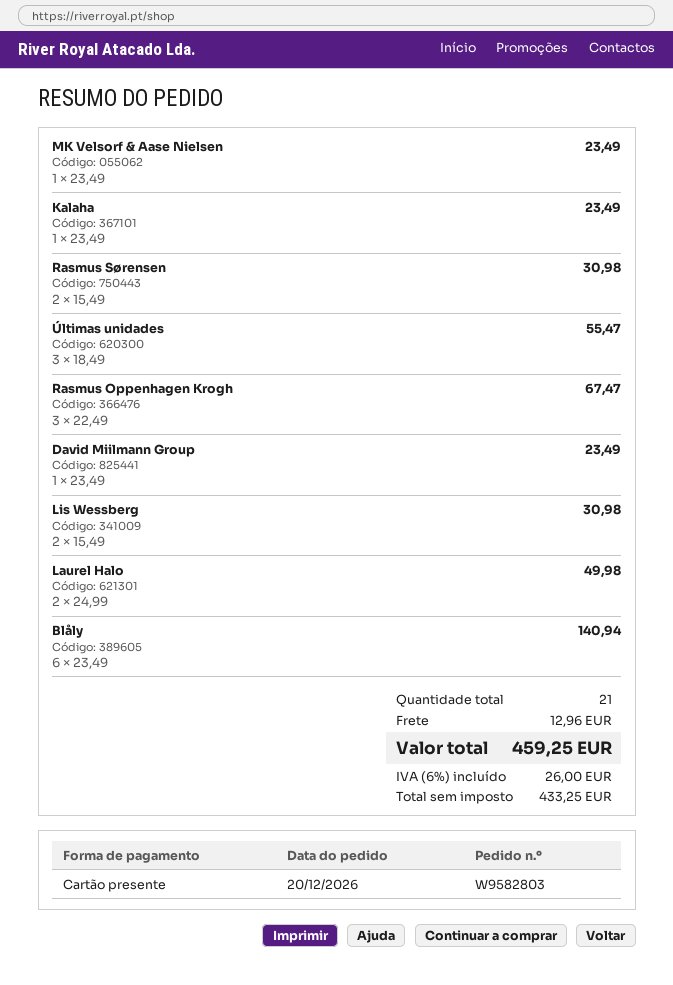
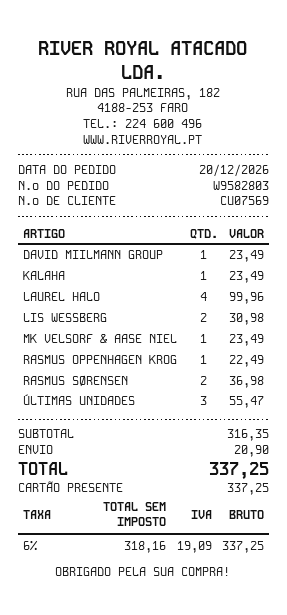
Rasmus Sørensen: 2 for 30.98 -> 2 for 36.98
Rasmus Oppenhagen Krogh: 3 for 67.47 -> 1 for 22.49
Laurel Halo: 2 for 49.98 -> 4 for 99.96
Blåly: 6 for 140.94 -> none
shipping: 12.96 -> 20.90
net: 433.25 -> 318.16
tax: 6% = 26.00 -> 6% = 19.09
total: 459.25 -> 337.25

